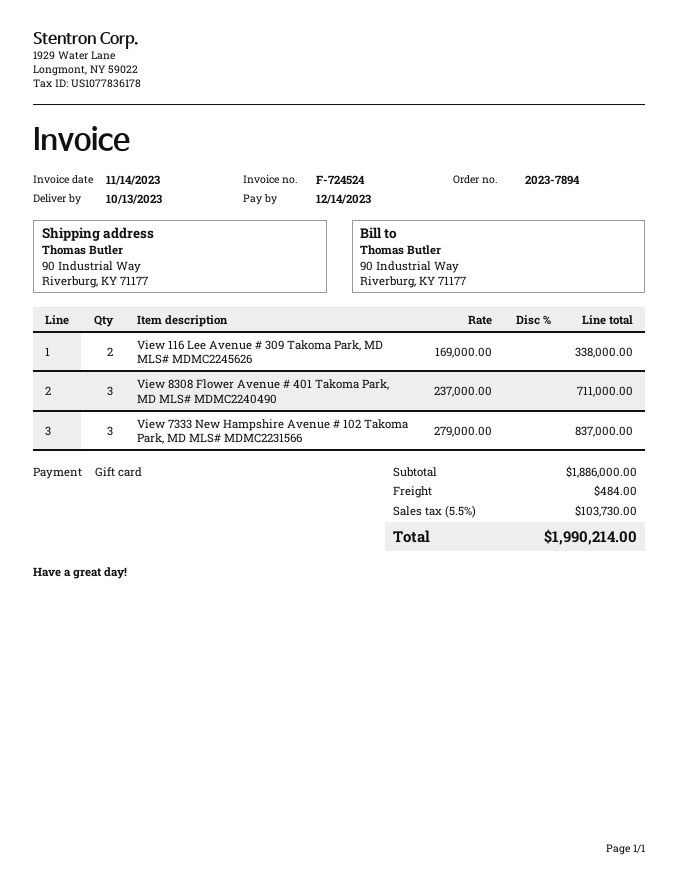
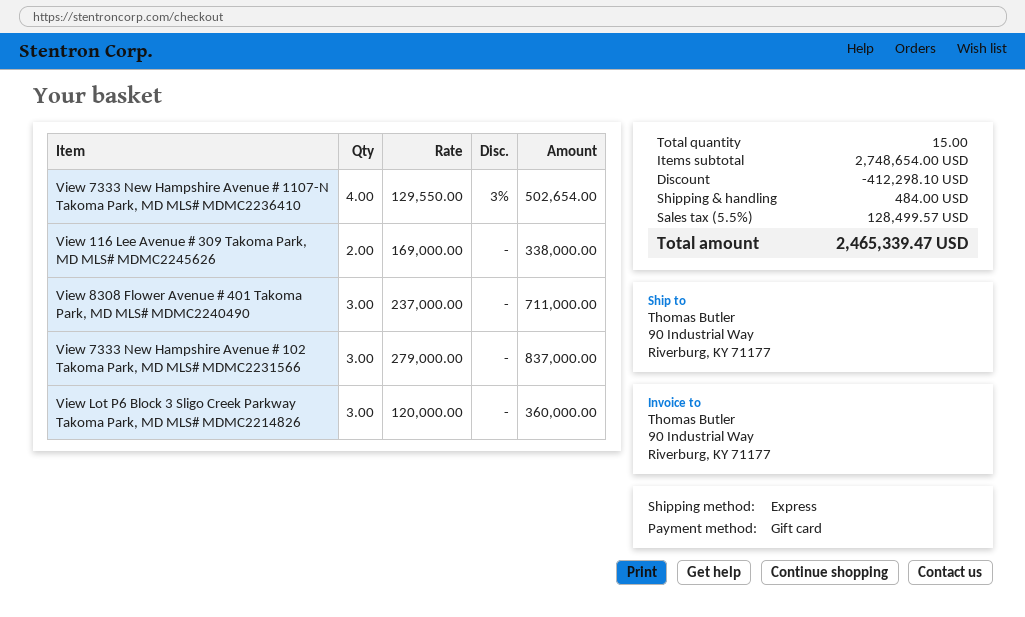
View 7333 New Hampshire Avenue # 1107-N Takoma Park, MD MLS# MDMC2236410: none -> 4 x 129550.00 - 3% = 502654.00
View Lot P6 Block 3 Sligo Creek Parkway Takoma Park, MD MLS# MDMC2214826: none -> 3 x 120000.00 = 360000.00
subtotal: 1886000.00 -> 2748654.00
discount: none -> 412298.10
tax: 5.5% = 103730.00 -> 5.5% = 128499.57
total: 1990214.00 -> 2465339.47

